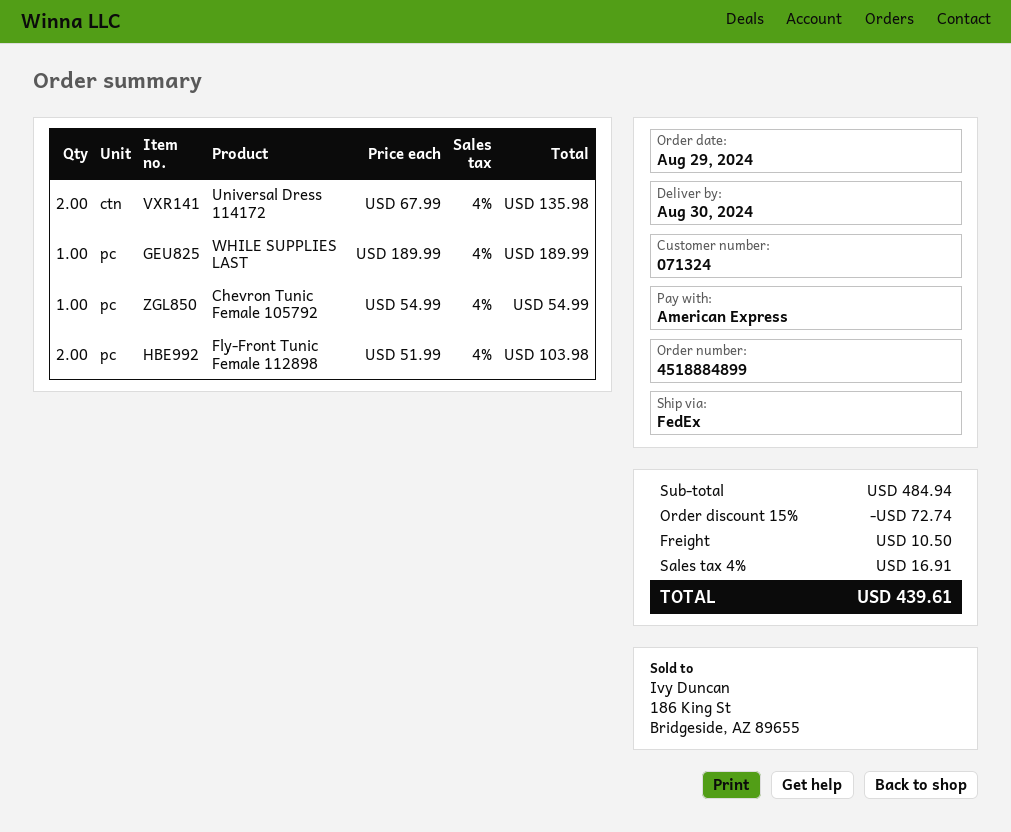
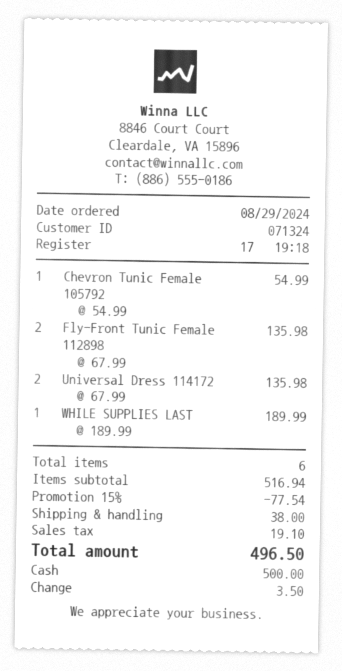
payment method: American Express -> cash
Fly-Front Tunic Female 112898: 2 x 51.99 = 103.98 -> 2 x 67.99 = 135.98
subtotal: 484.94 -> 516.94
discount: 15% = 72.74 -> 15% = 77.54
shipping: 10.50 -> 38.00
tax: 16.91 -> 19.10
total: 439.61 -> 496.50

